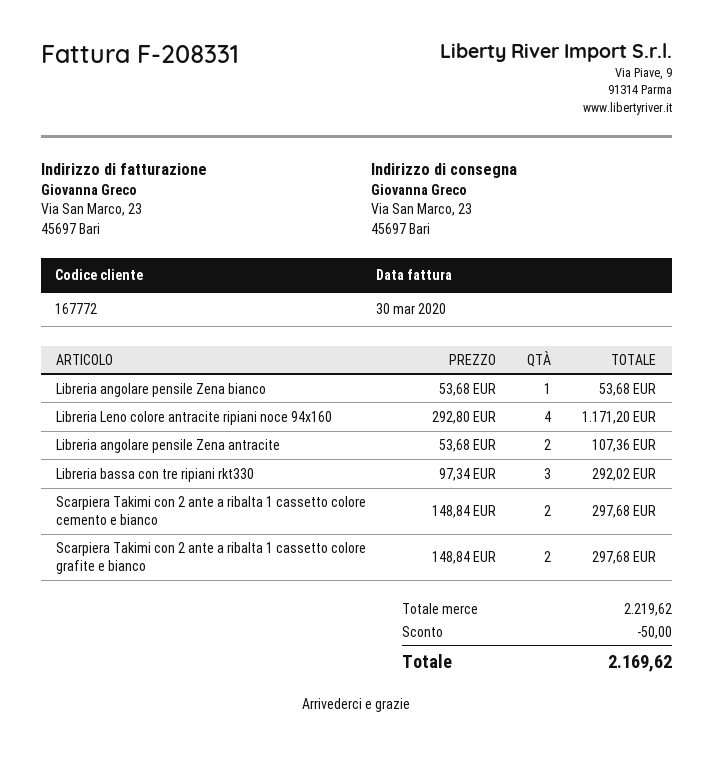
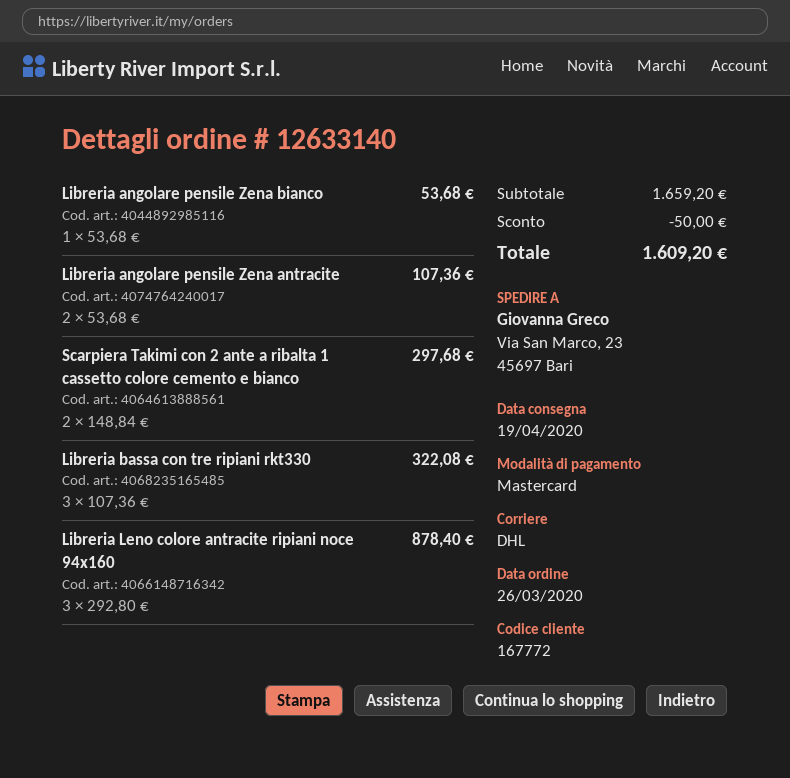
Libreria Leno colore antracite ripiani noce 94x160: 4 x 292.80 = 1171.20 -> 3 x 292.80 = 878.40
Libreria bassa con tre ripiani rkt330: 3 x 97.34 = 292.02 -> 3 x 107.36 = 322.08
Scarpiera Takimi con 2 ante a ribalta 1 cassetto colore grafite e bianco: 2 x 148.84 = 297.68 -> none
subtotal: 2219.62 -> 1659.20
total: 2169.62 -> 1609.20

